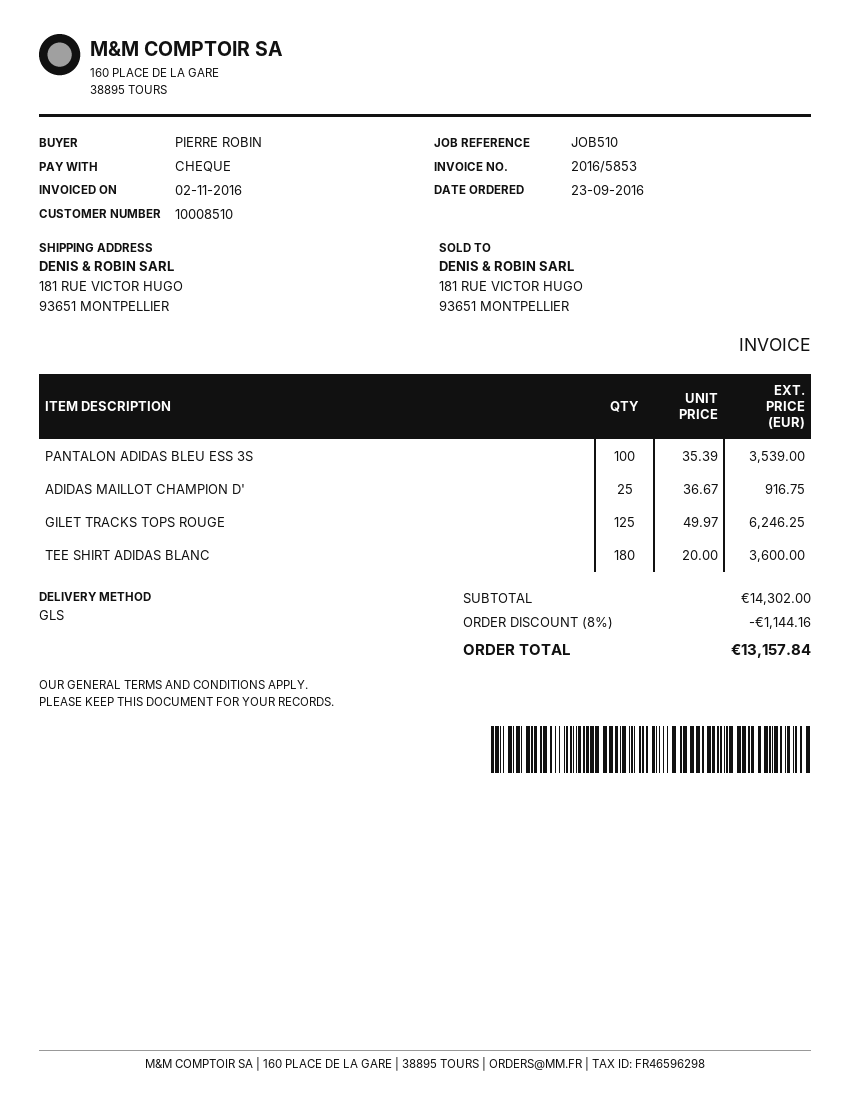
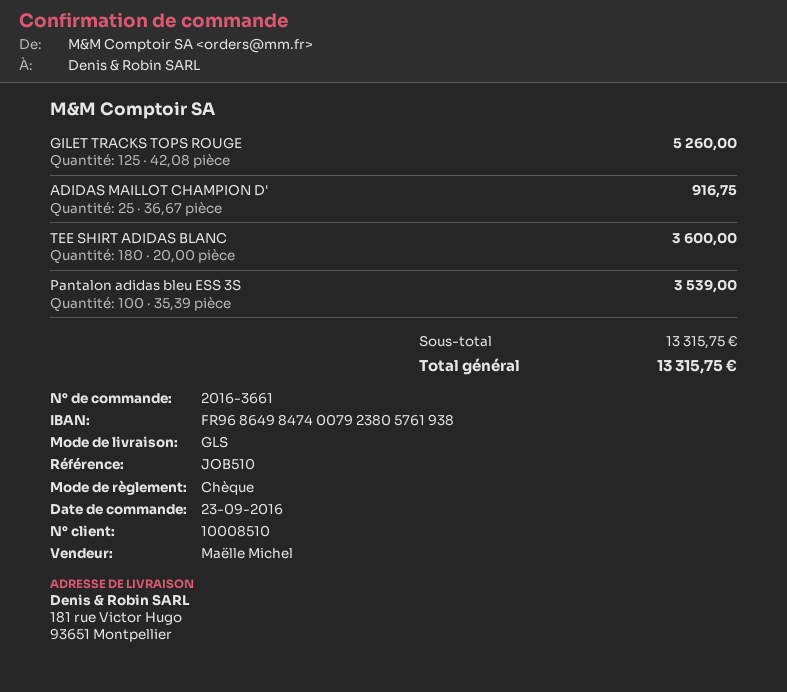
GILET TRACKS TOPS ROUGE: 125 x 49.97 = 6246.25 -> 125 x 42.08 = 5260.00
subtotal: 14302.00 -> 13315.75
discount: 8% = 1144.16 -> none
total: 13157.84 -> 13315.75

